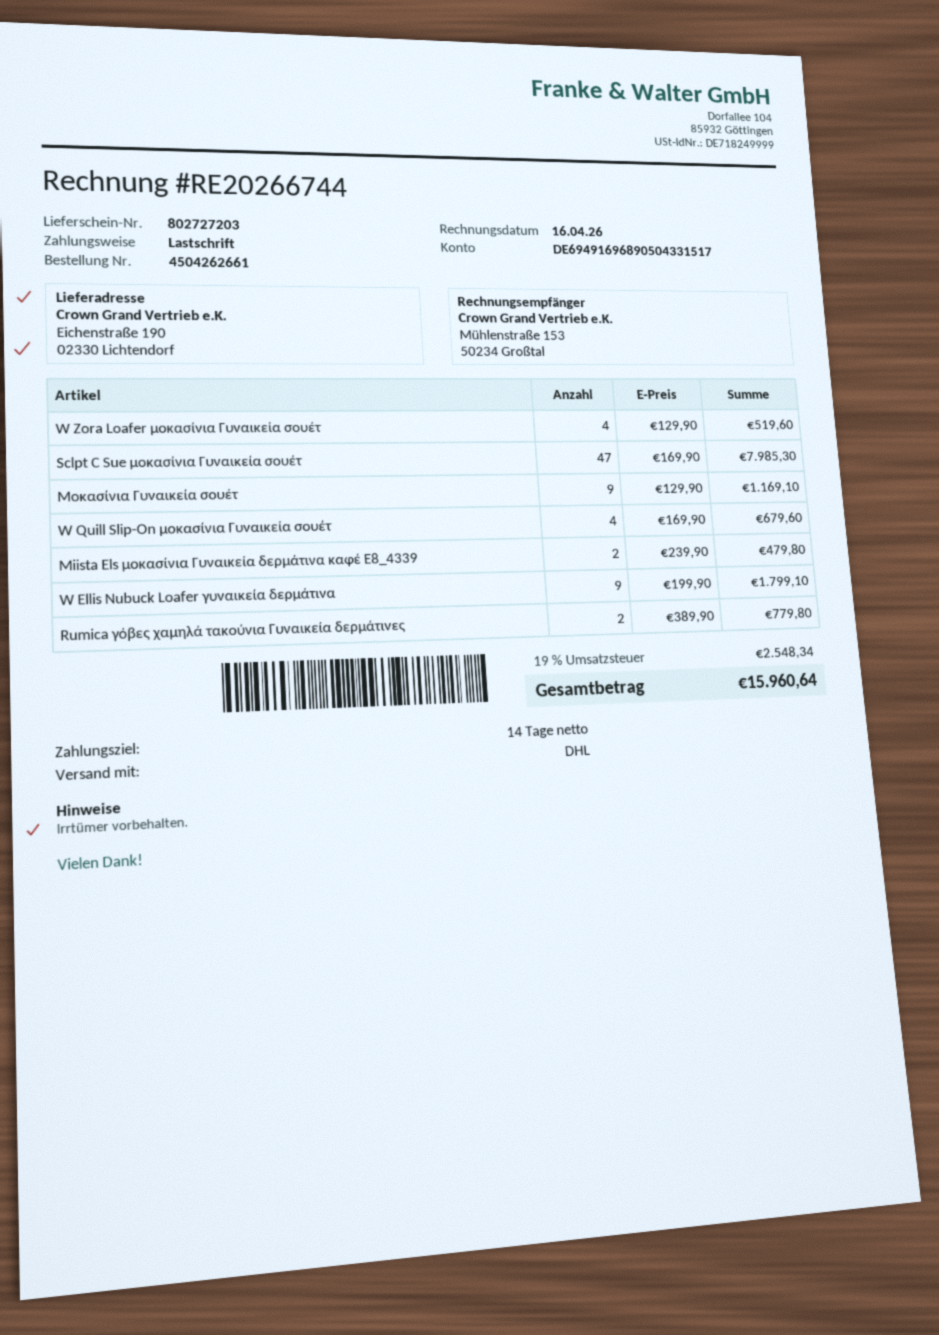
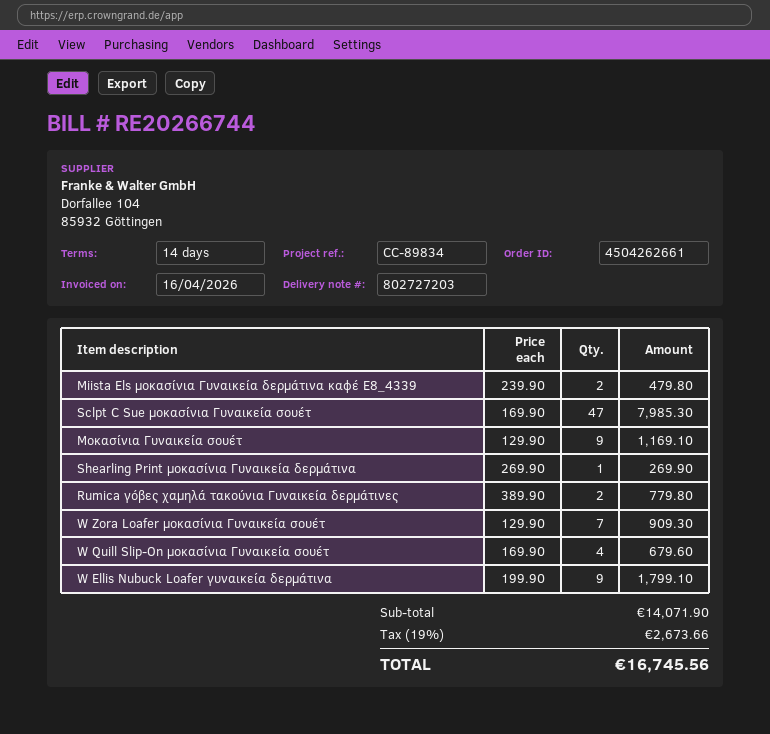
W Zora Loafer μοκασίνια Γυναικεία σουέτ: 4 x 129.90 = 519.60 -> 7 x 129.90 = 909.30
Shearling Print μοκασίνια Γυναικεία δερμάτινα: none -> 1 x 269.90 = 269.90
tax: 19% = 2548.34 -> 19% = 2673.66
total: 15960.64 -> 16745.56

